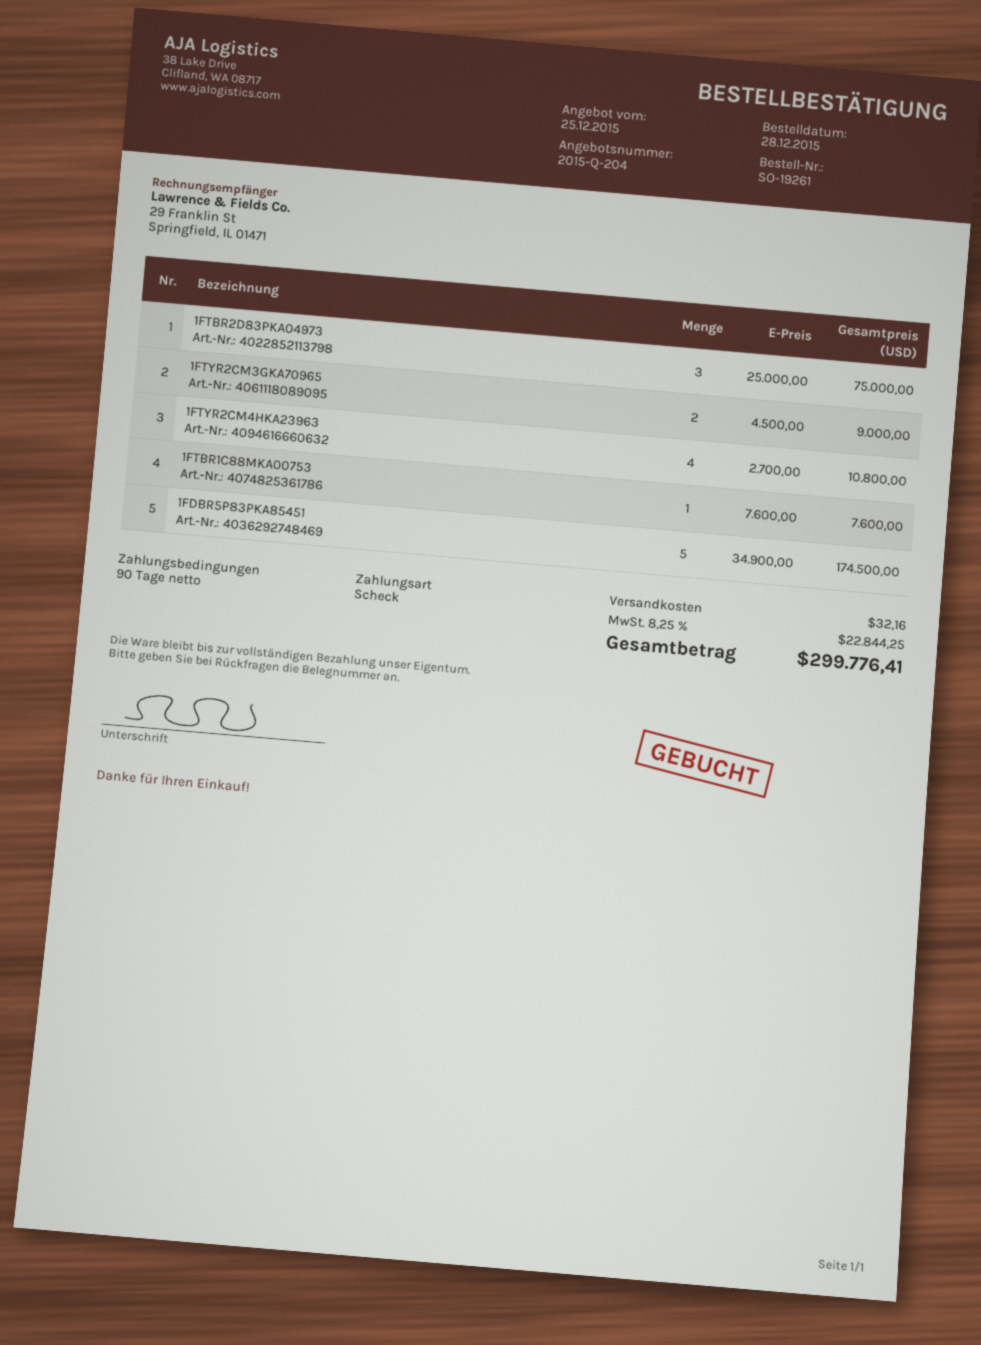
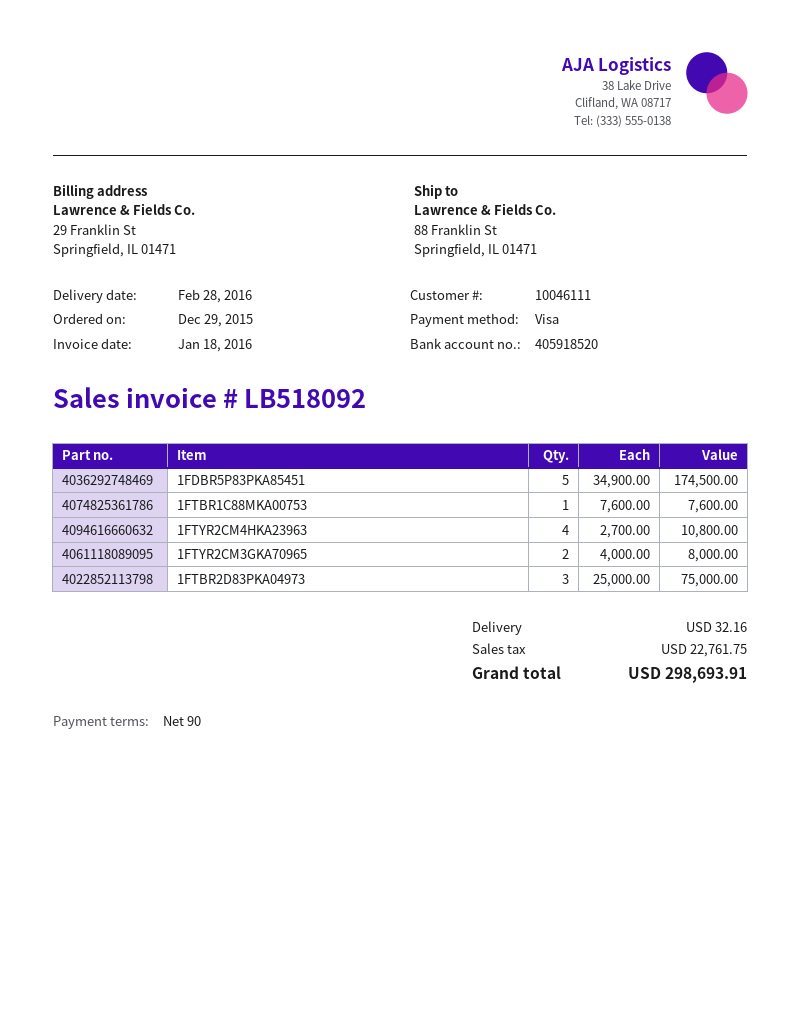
order date: 2015-12-28 -> 2015-12-29
payment method: cheque -> Visa
1FTYR2CM3GKA70965: 2 x 4500.00 = 9000.00 -> 2 x 4000.00 = 8000.00
tax: 22844.25 -> 22761.75
total: 299776.41 -> 298693.91

